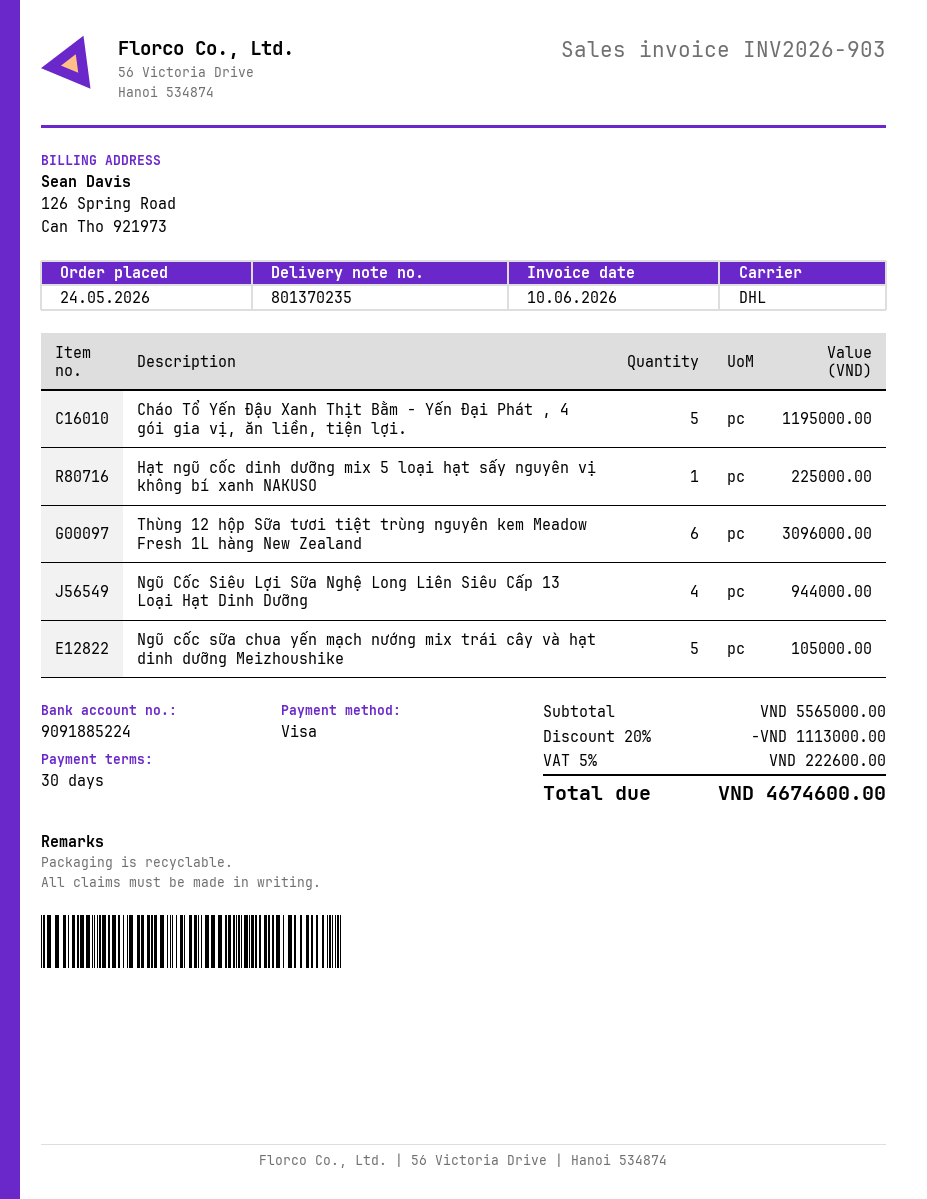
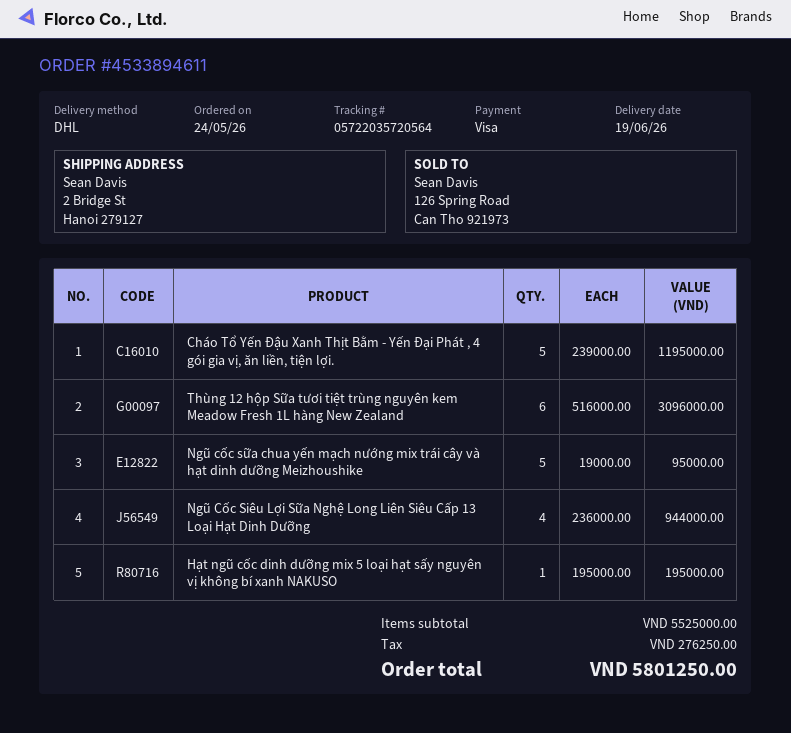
Hạt ngũ cốc dinh dưỡng mix 5 loại hạt sấy nguyên vị không bí xanh NAKUSO: 1 for 225000.00 -> 1 for 195000.00
Ngũ cốc sữa chua yến mạch nướng mix trái cây và hạt dinh dưỡng Meizhoushike: 5 for 105000.00 -> 5 for 95000.00
subtotal: 5565000.00 -> 5525000.00
discount: 20% = 1113000.00 -> none
tax: 222600.00 -> 276250.00
total: 4674600.00 -> 5801250.00

